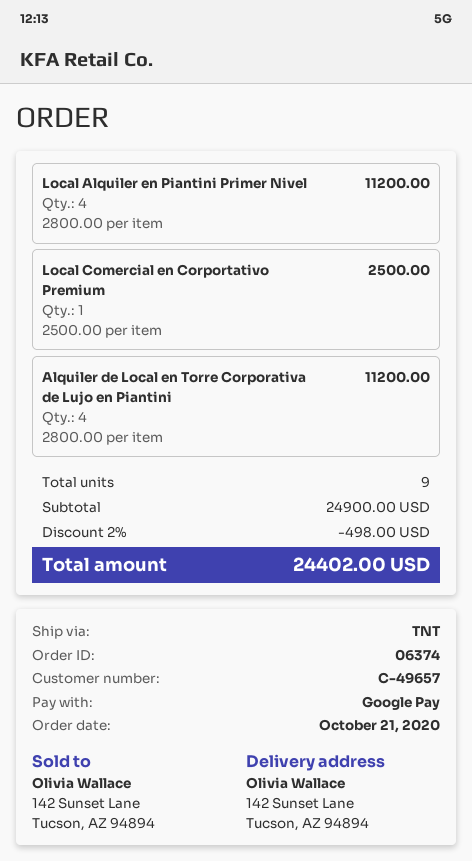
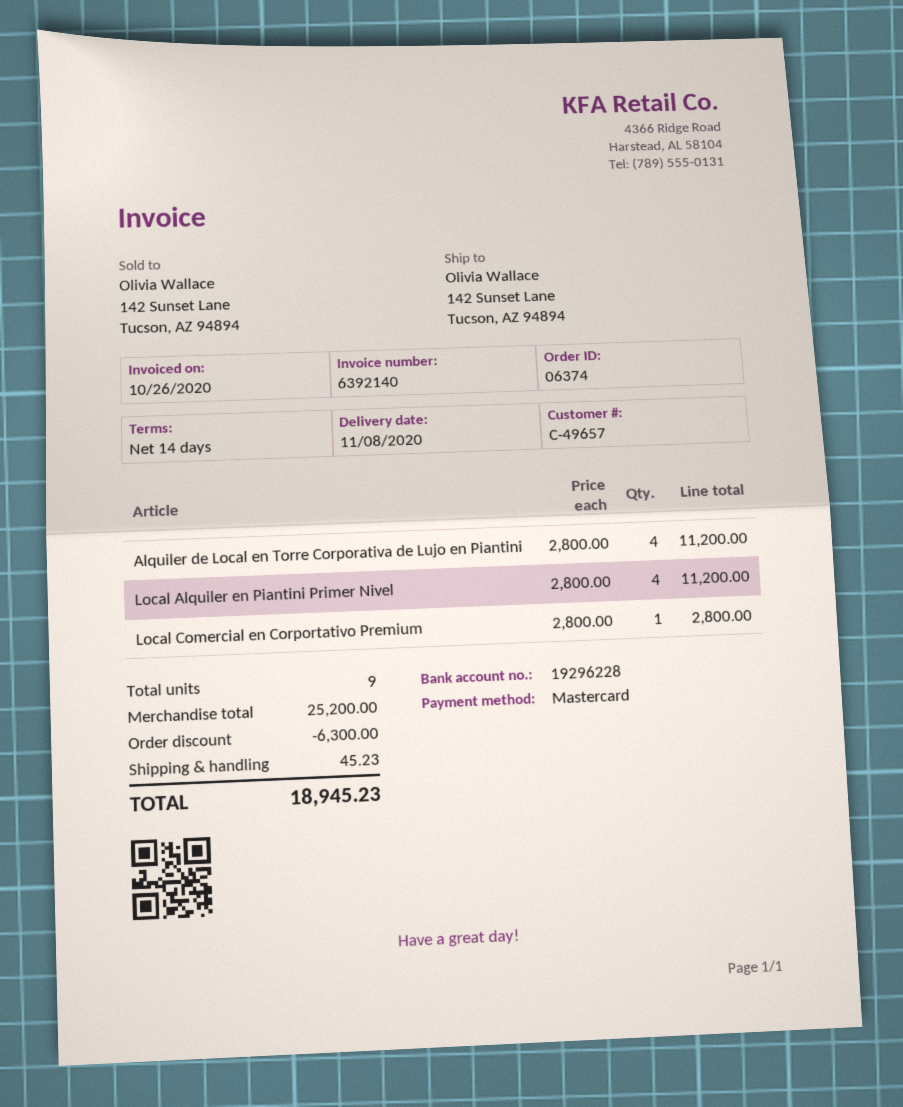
payment method: Google Pay -> Mastercard
Local Comercial en Corportativo Premium: 1 x 2500.00 = 2500.00 -> 1 x 2800.00 = 2800.00
subtotal: 24900.00 -> 25200.00
discount: 498.00 -> 6300.00
shipping: none -> 45.23
total: 24402.00 -> 18945.23

